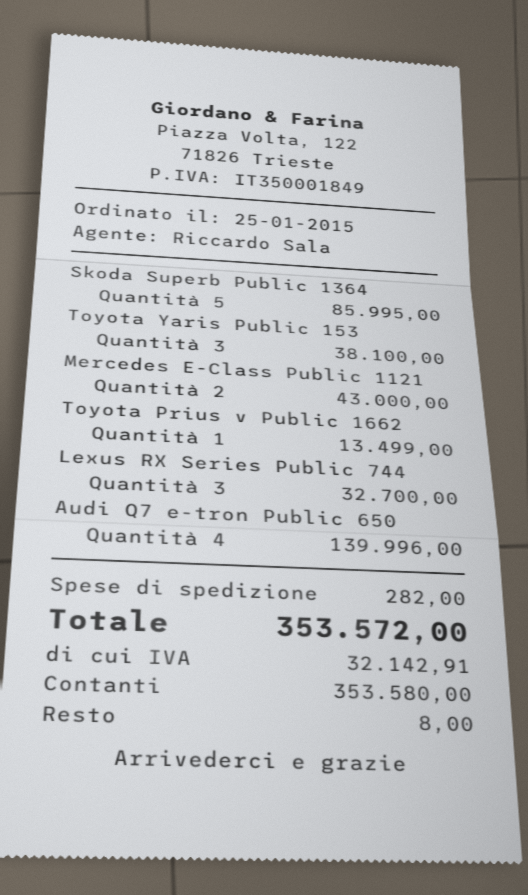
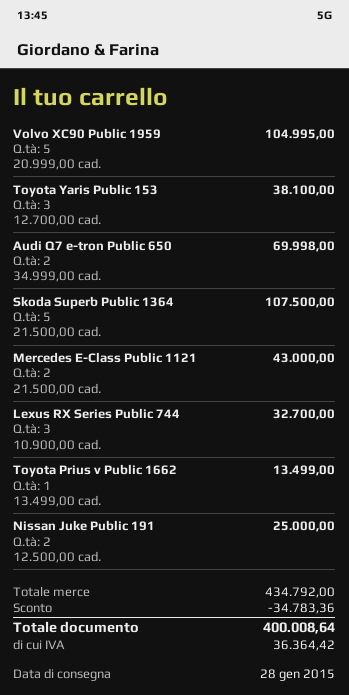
Skoda Superb Public 1364: 5 for 85995.00 -> 5 for 107500.00
Audi Q7 e-tron Public 650: 4 for 139996.00 -> 2 for 69998.00
Volvo XC90 Public 1959: none -> 5 for 104995.00
Nissan Juke Public 191: none -> 2 for 25000.00
discount: none -> 34783.36
shipping: 282.00 -> none
tax: 32142.91 -> 36364.42
total: 353572.00 -> 400008.64

